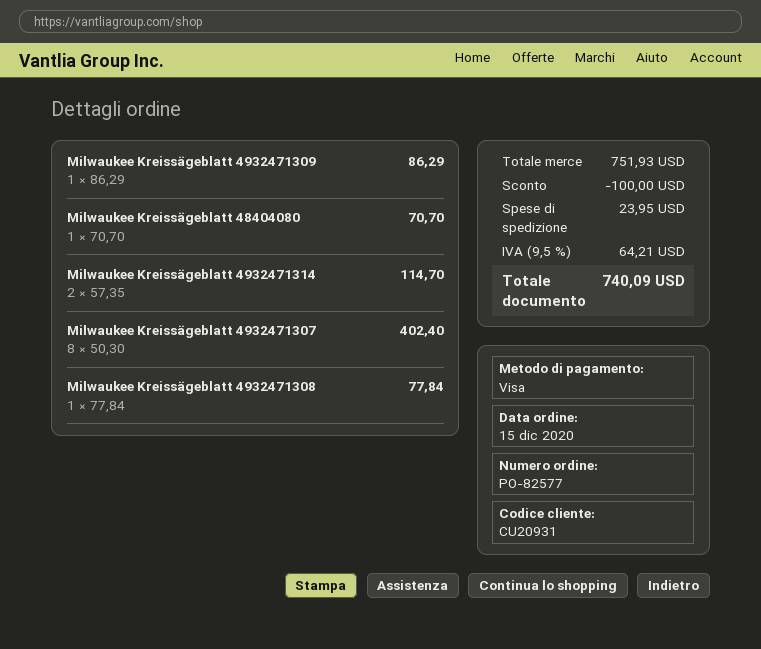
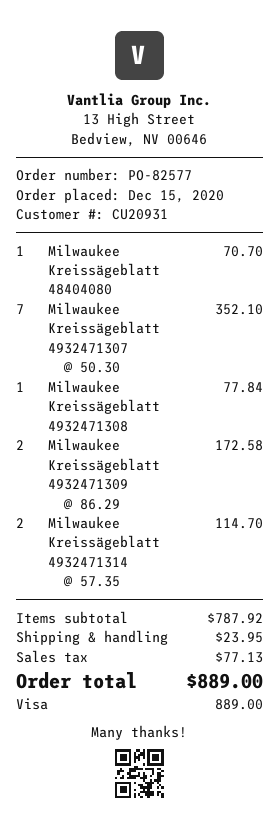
Milwaukee Kreissägeblatt 4932471309: 1 x 86.29 = 86.29 -> 2 x 86.29 = 172.58
Milwaukee Kreissägeblatt 4932471307: 8 x 50.30 = 402.40 -> 7 x 50.30 = 352.10
subtotal: 751.93 -> 787.92
discount: 100.00 -> none
tax: 64.21 -> 77.13
total: 740.09 -> 889.00

